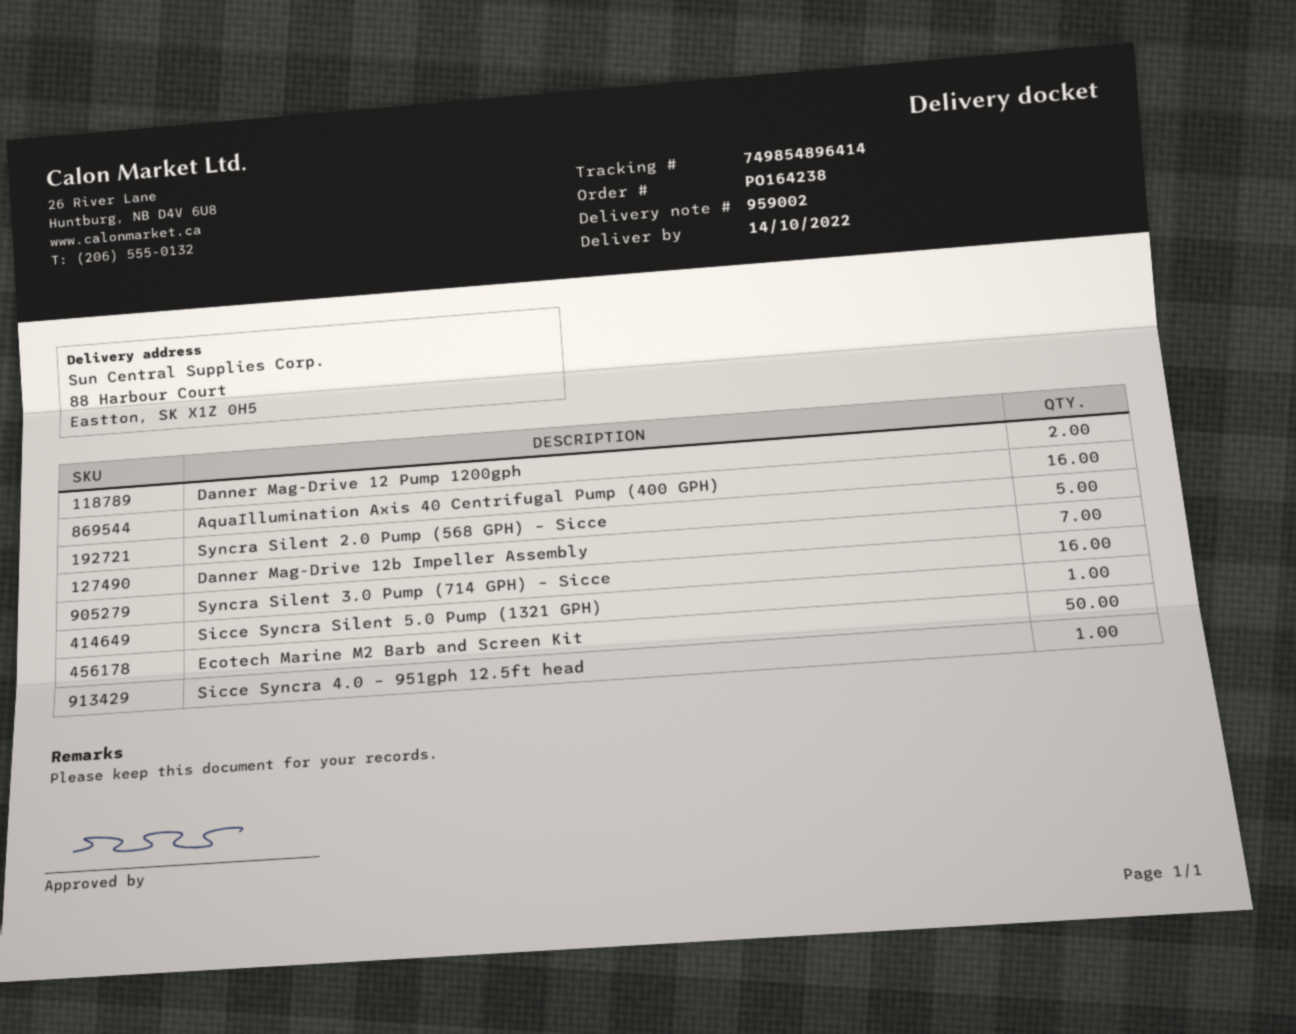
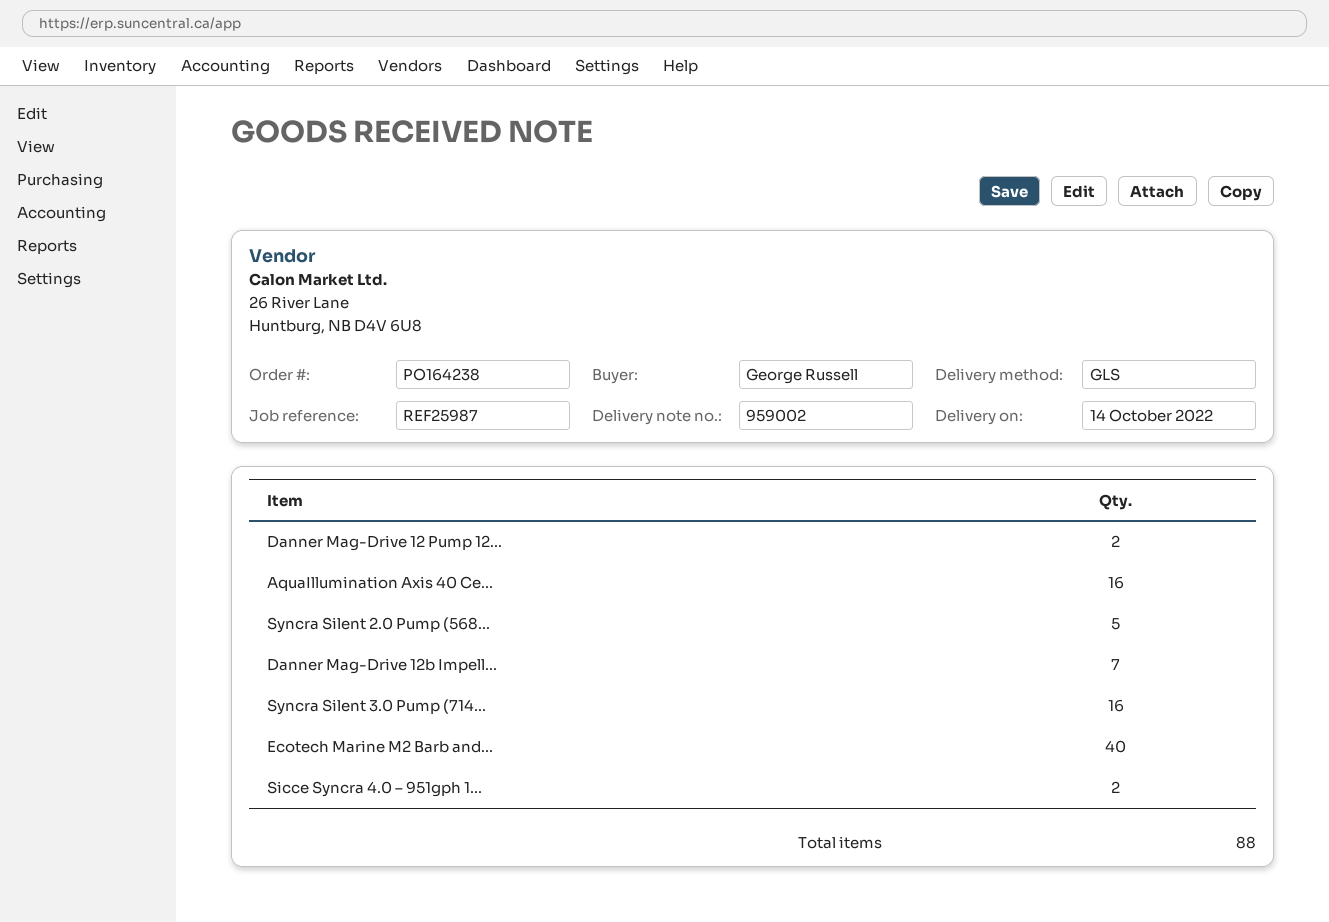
Sicce Syncra Silent 5.0 Pump (1321 GPH): 1 -> none
Ecotech Marine M2 Barb and Screen Kit: 50 -> 40
Sicce Syncra 4.0 – 951gph 12.5ft head: 1 -> 2

